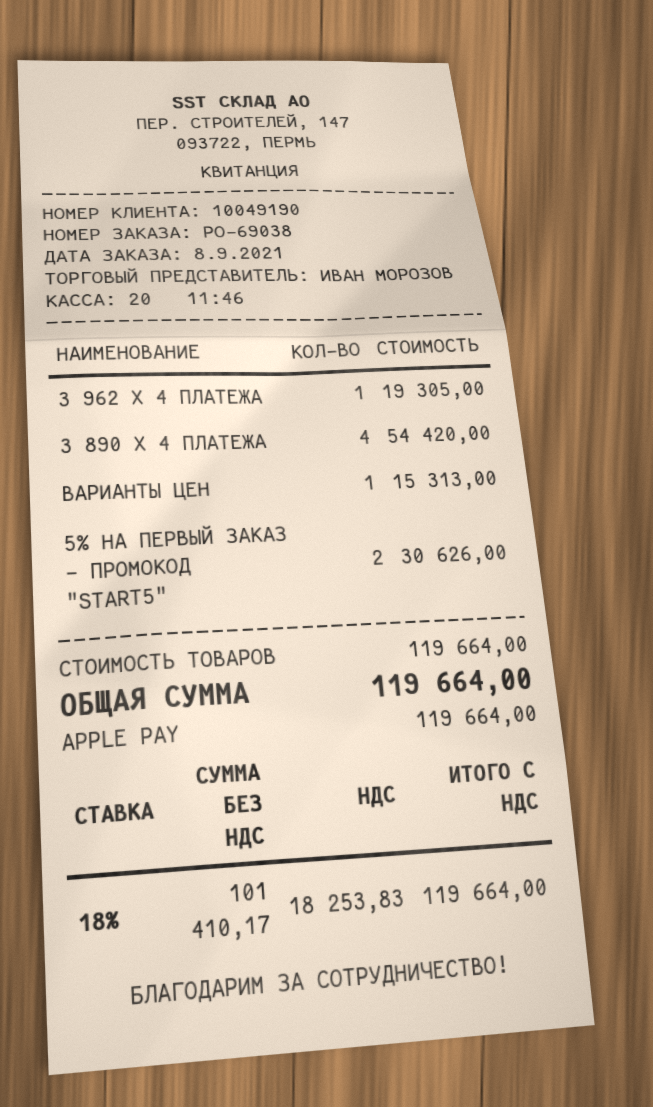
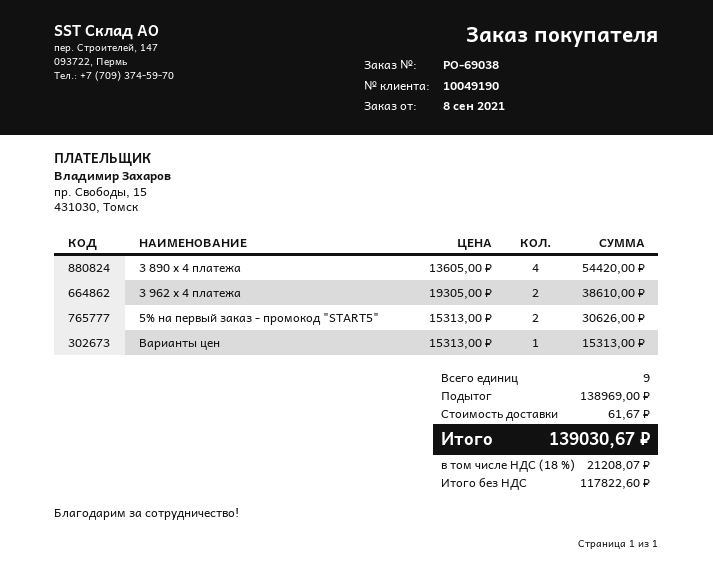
3 962 X 4 ПЛАТЕЖА: 1 for 19305.00 -> 2 for 38610.00
subtotal: 119664.00 -> 138969.00
shipping: none -> 61.67
net: 101410.17 -> 117822.60
tax: 18% = 18253.83 -> 18% = 21208.07
total: 119664.00 -> 139030.67

